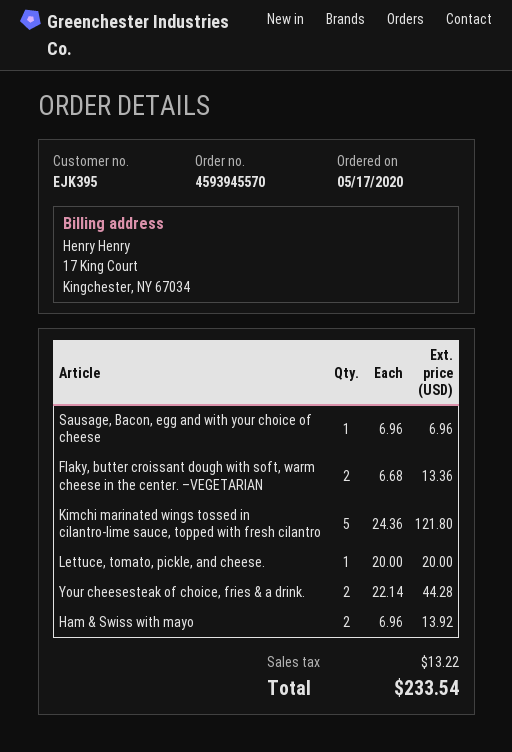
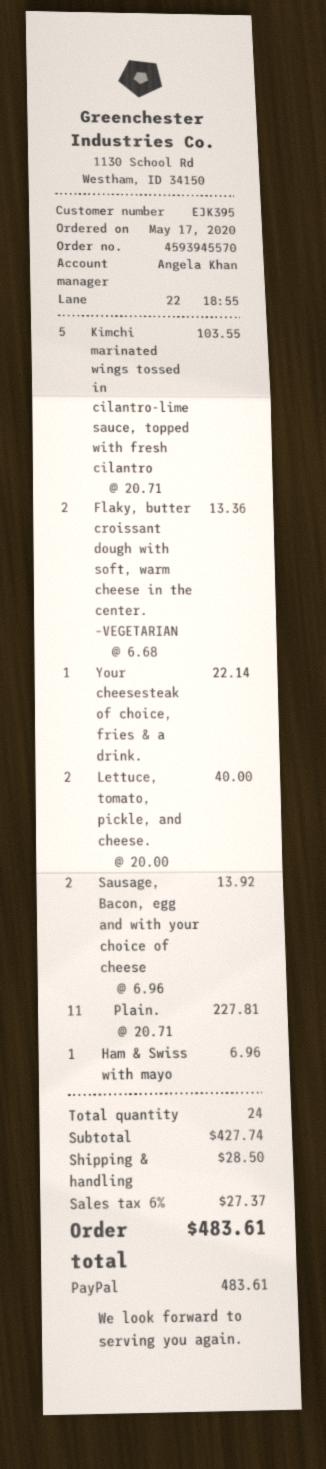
Sausage, Bacon, egg and with your choice of cheese: 1 x 6.96 = 6.96 -> 2 x 6.96 = 13.92
Kimchi marinated wings tossed in cilantro-lime sauce, topped with fresh cilantro: 5 x 24.36 = 121.80 -> 5 x 20.71 = 103.55
Lettuce, tomato, pickle, and cheese.: 1 x 20.00 = 20.00 -> 2 x 20.00 = 40.00
Your cheesesteak of choice, fries & a drink.: 2 x 22.14 = 44.28 -> 1 x 22.14 = 22.14
Ham & Swiss with mayo: 2 x 6.96 = 13.92 -> 1 x 6.96 = 6.96
Plain.: none -> 11 x 20.71 = 227.81
shipping: none -> 28.50
tax: 13.22 -> 27.37
total: 233.54 -> 483.61

